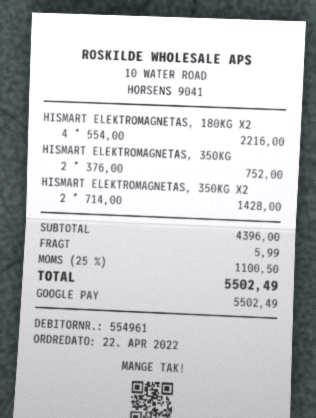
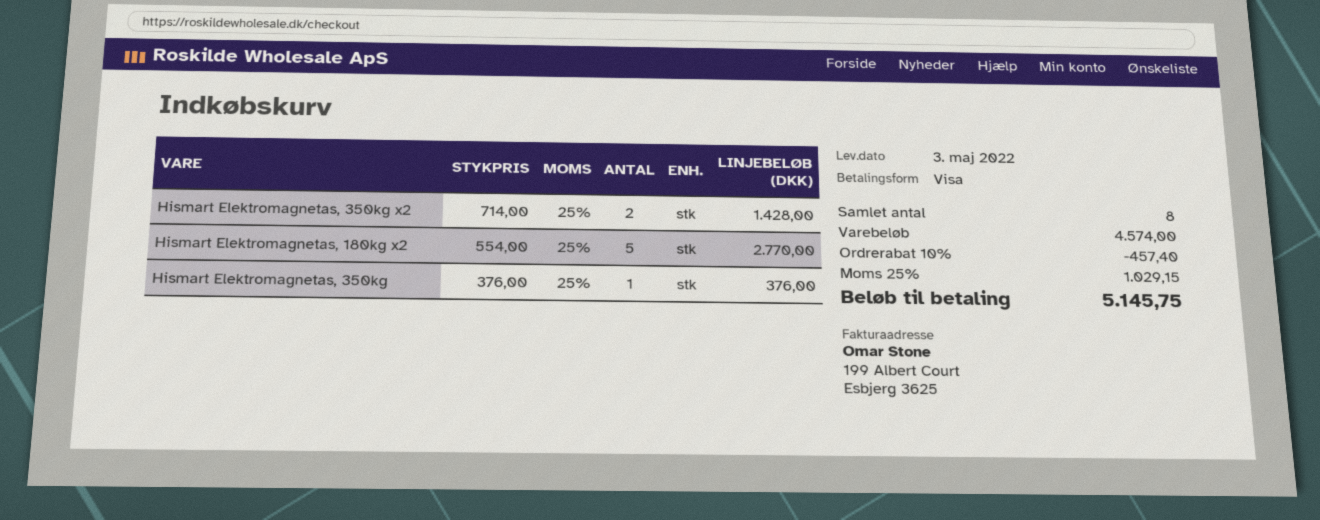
payment method: Google Pay -> Visa
HISMART ELEKTROMAGNETAS, 180KG X2: 4 x 554.00 = 2216.00 -> 5 x 554.00 = 2770.00
HISMART ELEKTROMAGNETAS, 350KG: 2 x 376.00 = 752.00 -> 1 x 376.00 = 376.00
subtotal: 4396.00 -> 4574.00
discount: none -> 10% = 457.40
shipping: 5.99 -> none
tax: 25% = 1100.50 -> 25% = 1029.15
total: 5502.49 -> 5145.75

